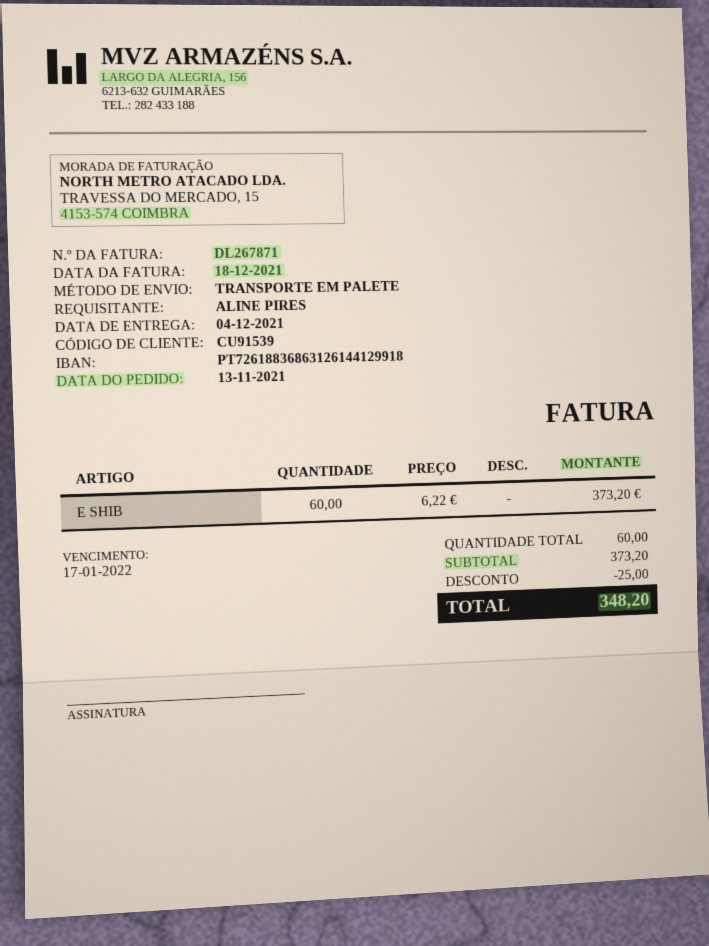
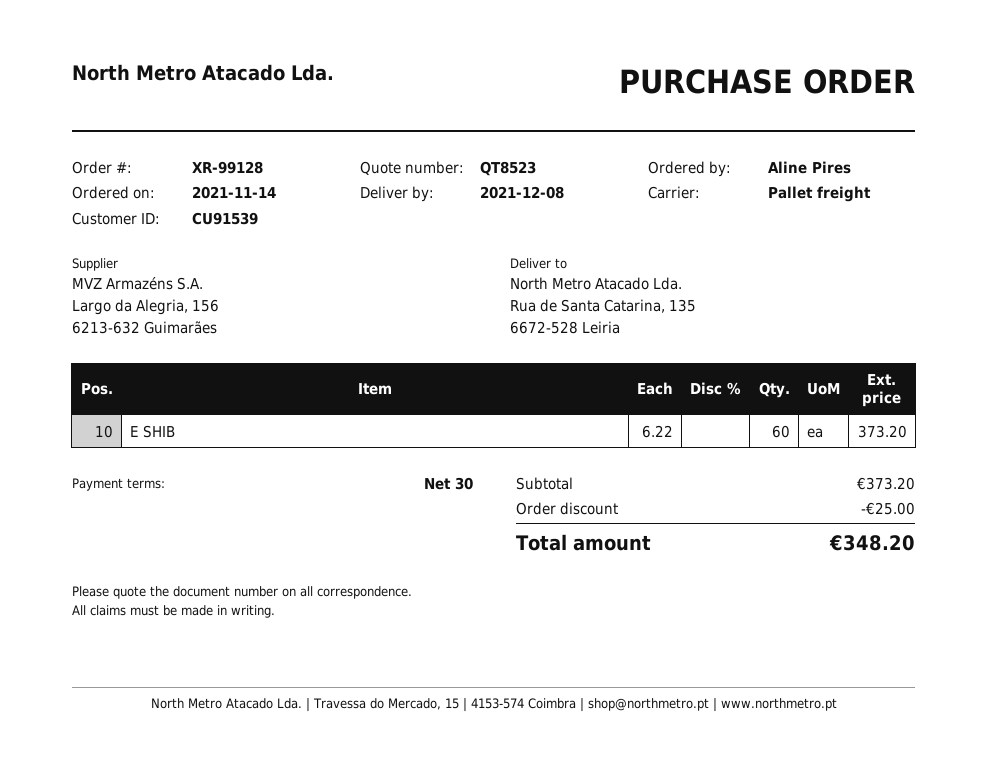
order date: 2021-11-13 -> 2021-11-14
delivery date: 2021-12-04 -> 2021-12-08

